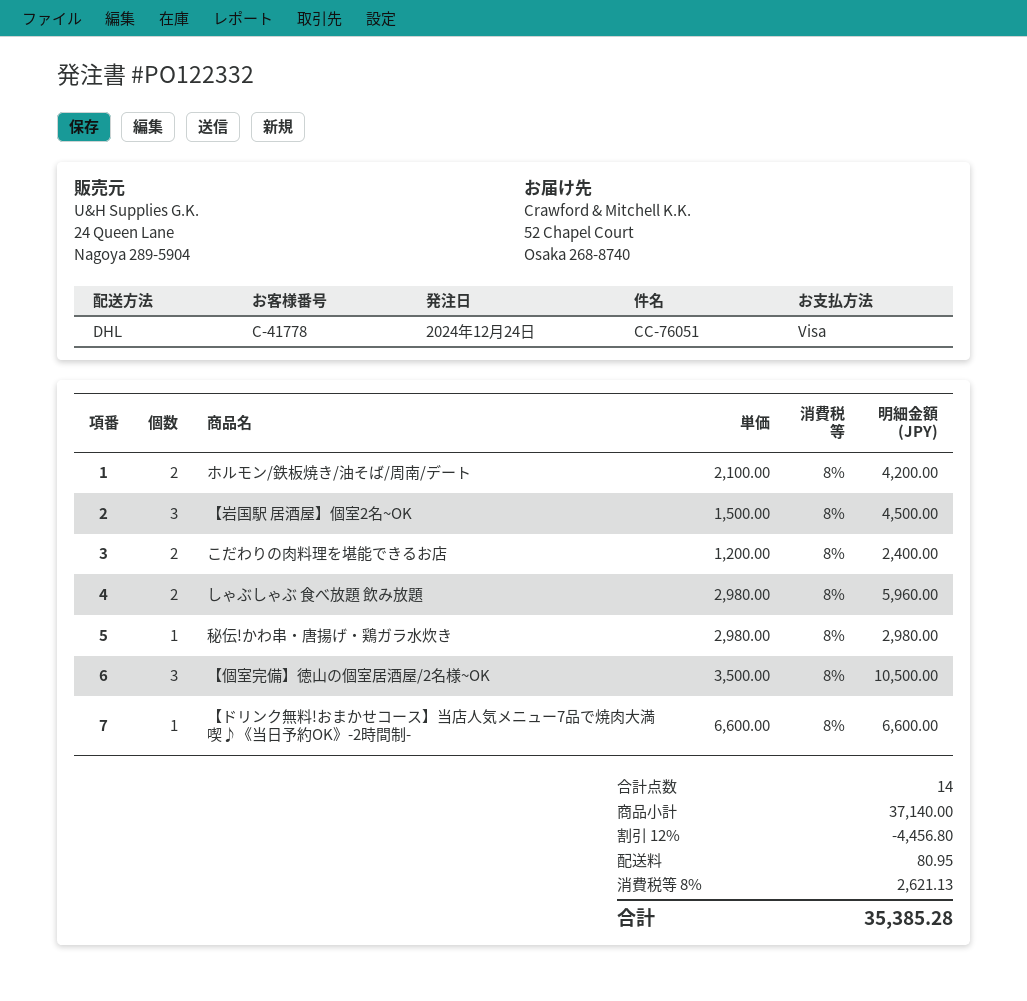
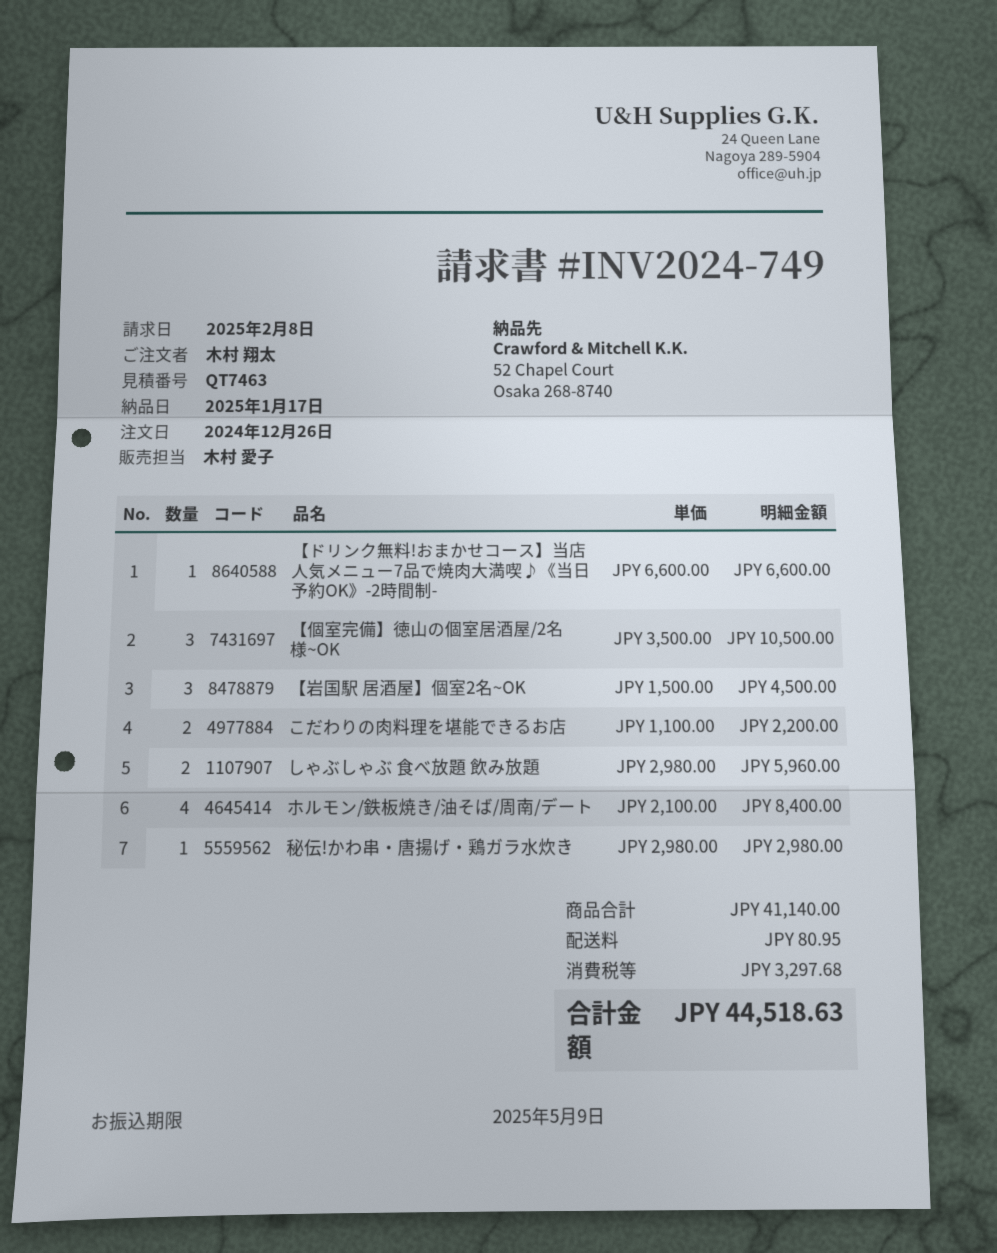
order date: 2024-12-24 -> 2024-12-26
ホルモン/鉄板焼き/油そば/周南/デート: 2 x 2100.00 = 4200.00 -> 4 x 2100.00 = 8400.00
こだわりの肉料理を堪能できるお店: 2 x 1200.00 = 2400.00 -> 2 x 1100.00 = 2200.00
subtotal: 37140.00 -> 41140.00
discount: 12% = 4456.80 -> none
tax: 2621.13 -> 3297.68
total: 35385.28 -> 44518.63

